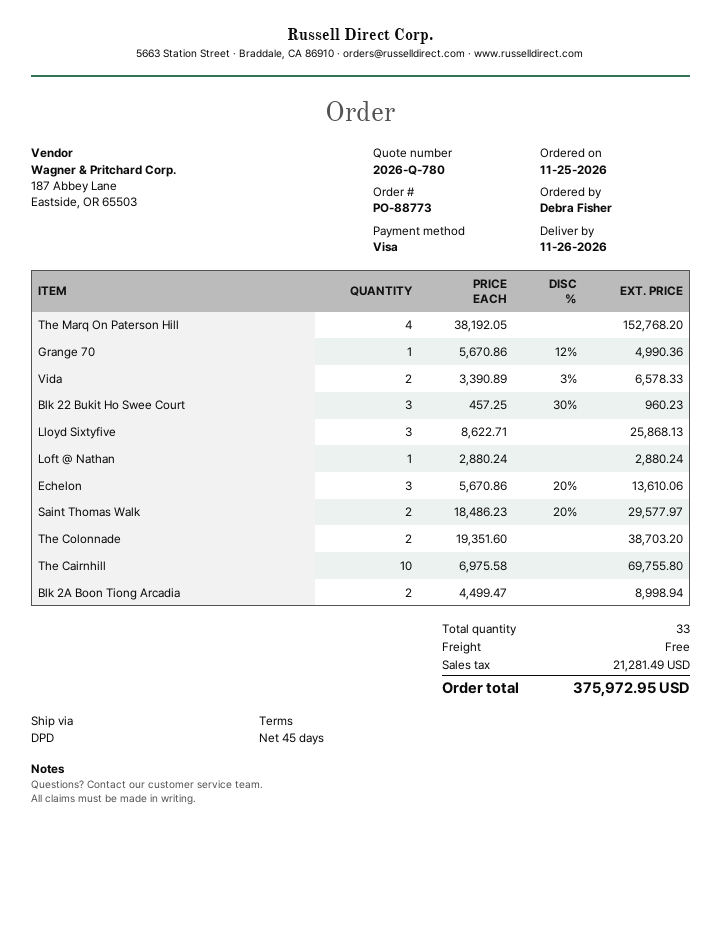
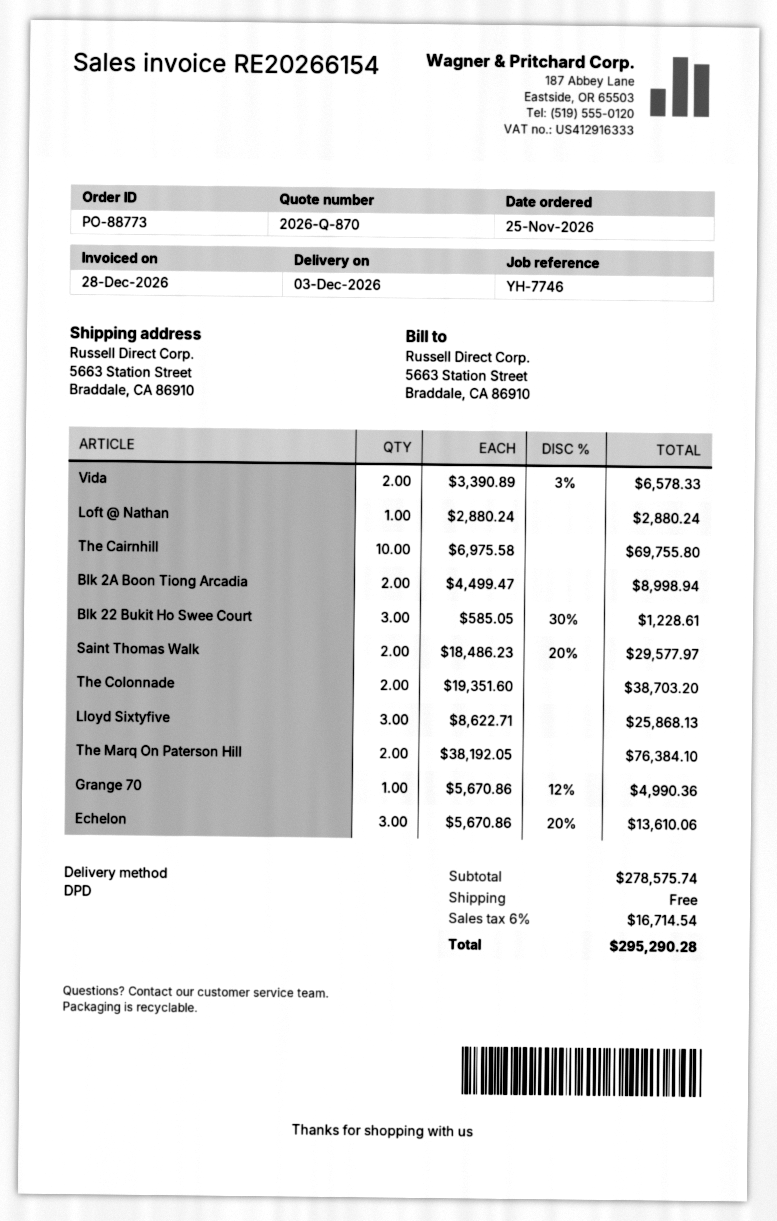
quote number: 2026-Q-780 -> 2026-Q-870
delivery date: 2026-11-26 -> 2026-12-03
The Marq On Paterson Hill: 4 x 38192.05 = 152768.20 -> 2 x 38192.05 = 76384.10
Blk 22 Bukit Ho Swee Court: 3 x 457.25 - 30% = 960.23 -> 3 x 585.05 - 30% = 1228.61
tax: 21281.49 -> 16714.54
total: 375972.95 -> 295290.28

